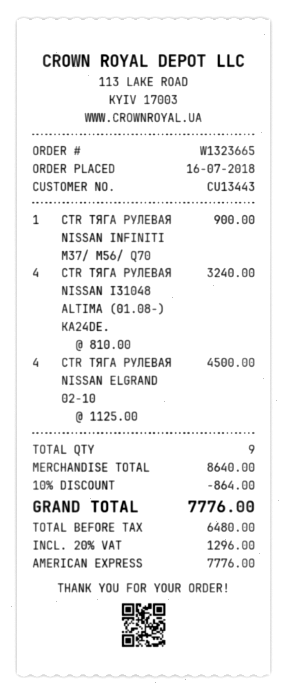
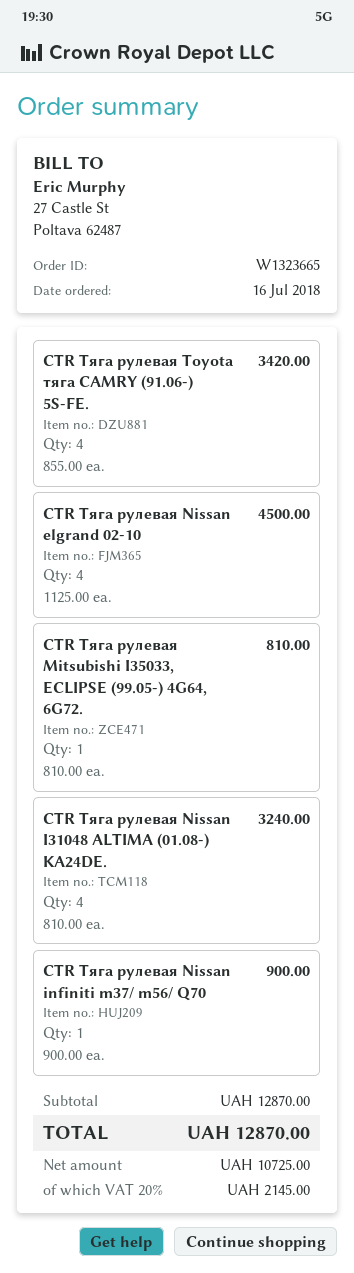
CTR Тяга рулевая Toyota тяга CAMRY (91.06-) 5S-FE.: none -> 4 x 855.00 = 3420.00
CTR Тяга рулевая Mitsubishi I35033, ECLIPSE (99.05-) 4G64, 6G72.: none -> 1 x 810.00 = 810.00
subtotal: 8640.00 -> 12870.00
discount: 10% = 864.00 -> none
net: 6480.00 -> 10725.00
tax: 20% = 1296.00 -> 20% = 2145.00
total: 7776.00 -> 12870.00

